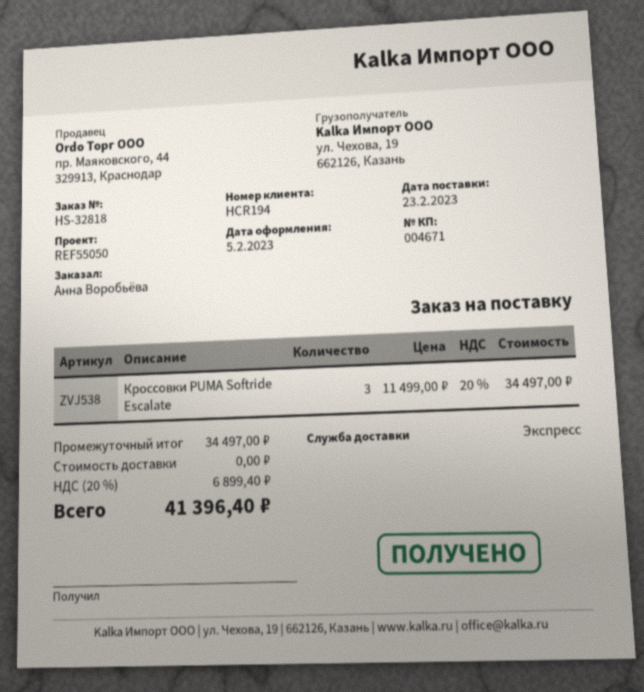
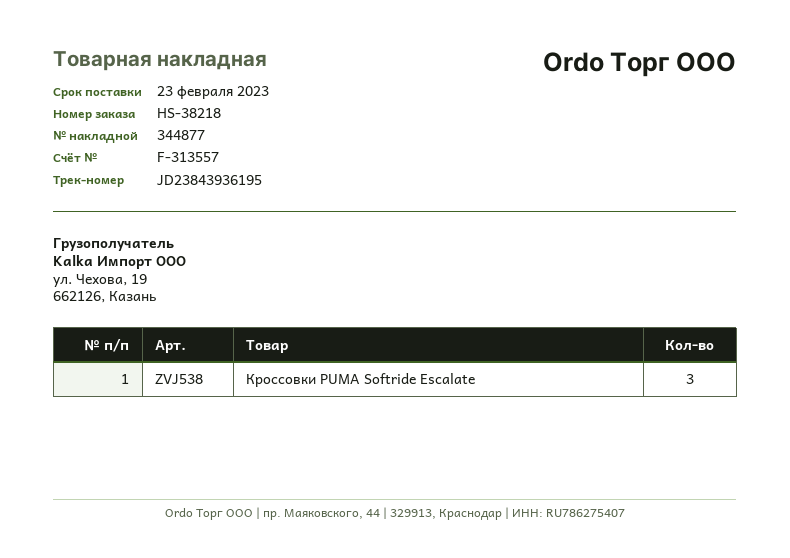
order number: HS-32818 -> HS-38218

